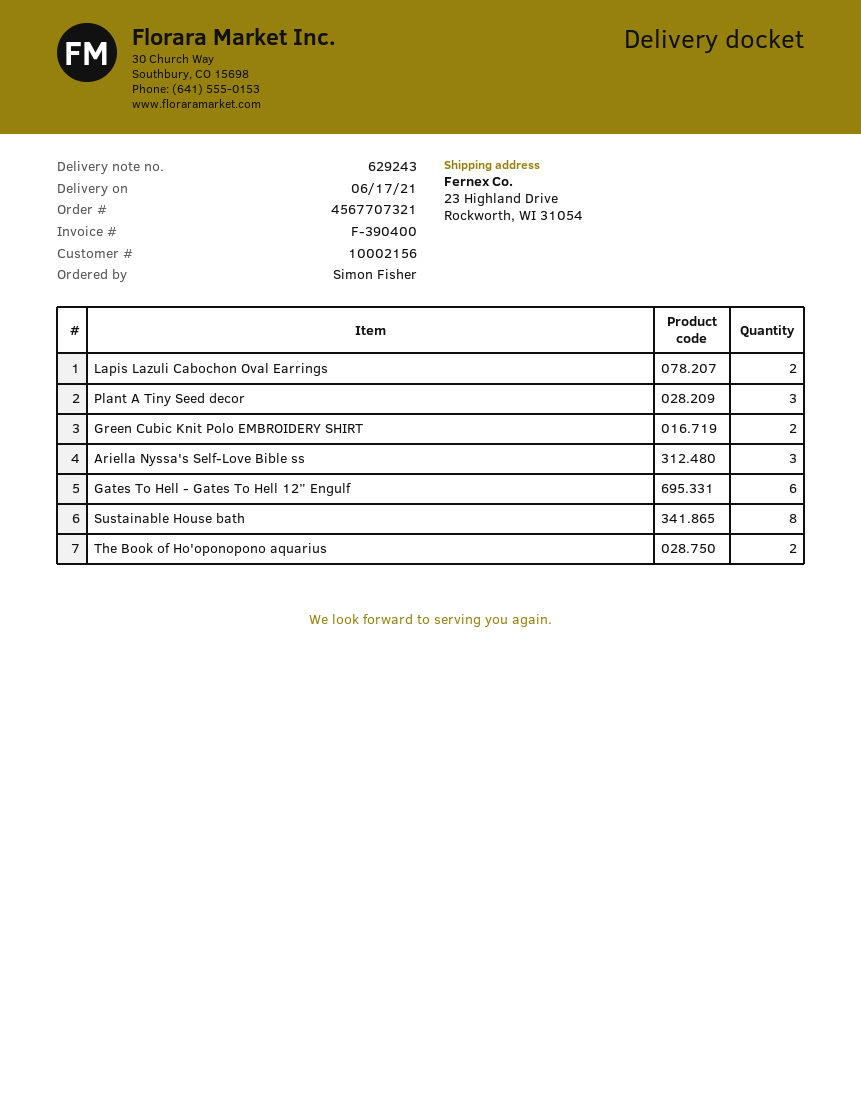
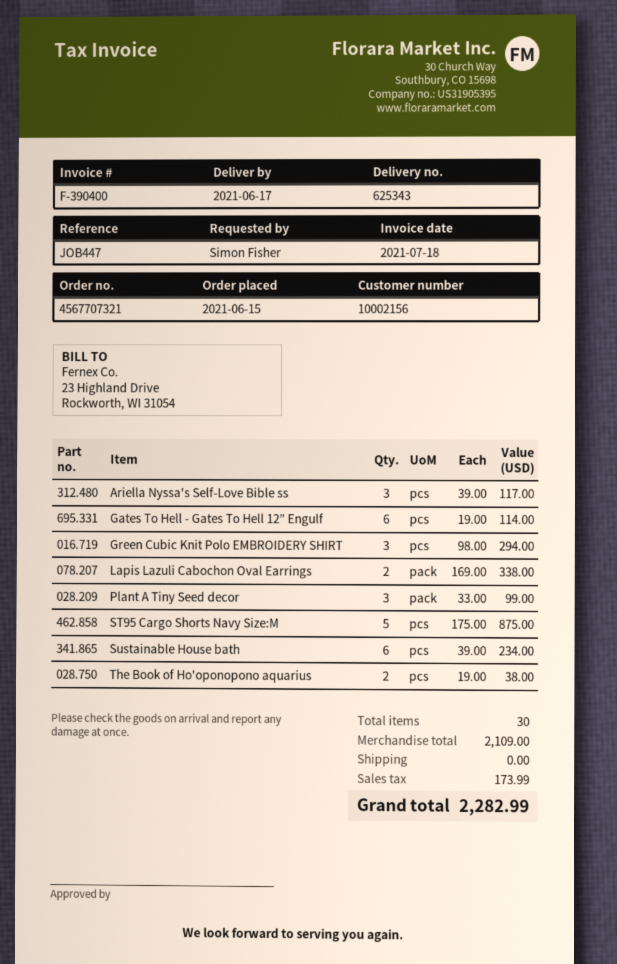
delivery note number: 629243 -> 625343
Green Cubic Knit Polo EMBROIDERY SHIRT: 2 -> 3
Sustainable House bath: 8 -> 6
ST95 Cargo Shorts Navy Size:M: none -> 5

